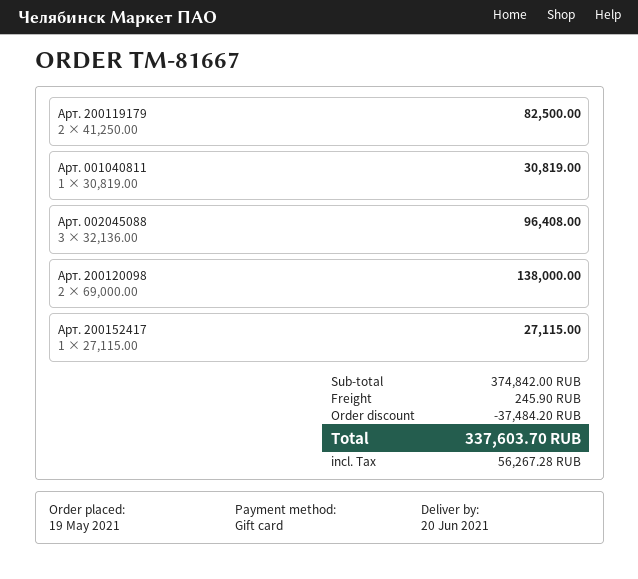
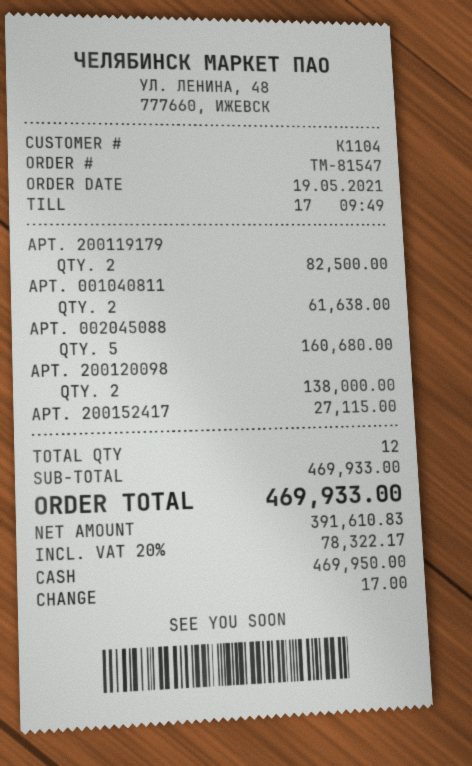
order number: TM-81667 -> TM-81547
payment method: gift card -> cash
Арт. 001040811: 1 for 30819.00 -> 2 for 61638.00
Арт. 002045088: 3 for 96408.00 -> 5 for 160680.00
subtotal: 374842.00 -> 469933.00
discount: 37484.20 -> none
shipping: 245.90 -> none
tax: 56267.28 -> 78322.17
total: 337603.70 -> 469933.00

